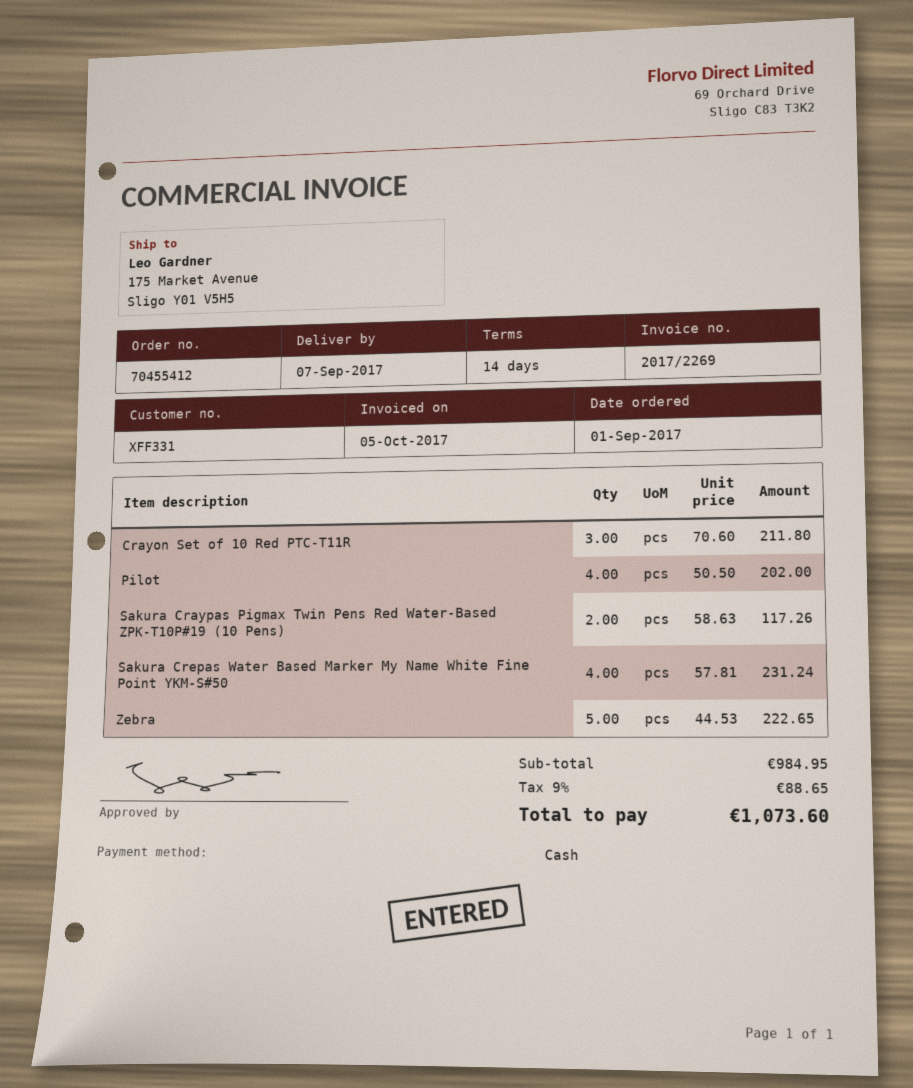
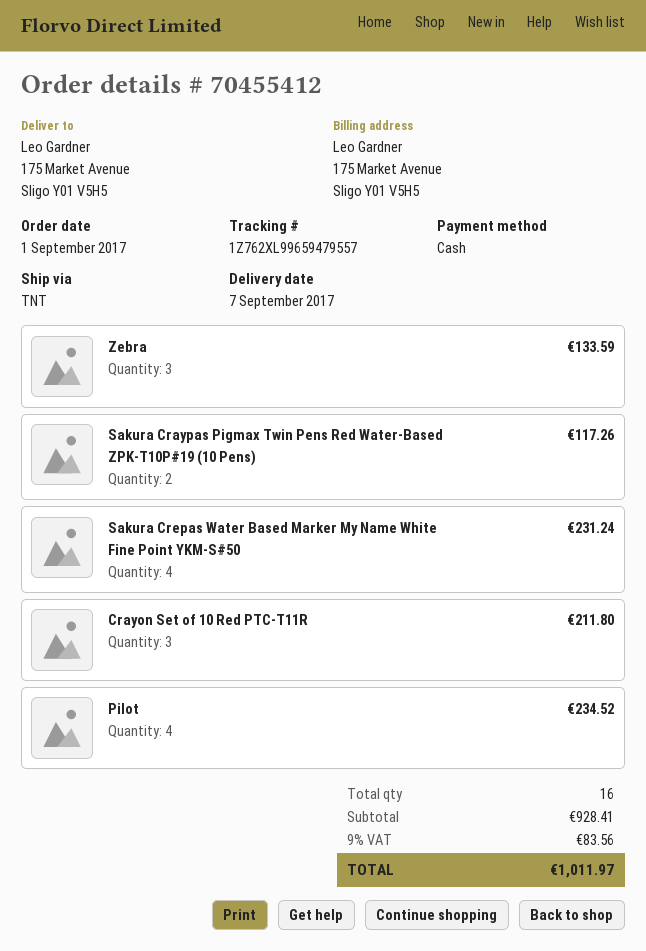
Pilot: 4 for 202.00 -> 4 for 234.52
Zebra: 5 for 222.65 -> 3 for 133.59
subtotal: 984.95 -> 928.41
tax: 9% = 88.65 -> 9% = 83.56
total: 1073.60 -> 1011.97

